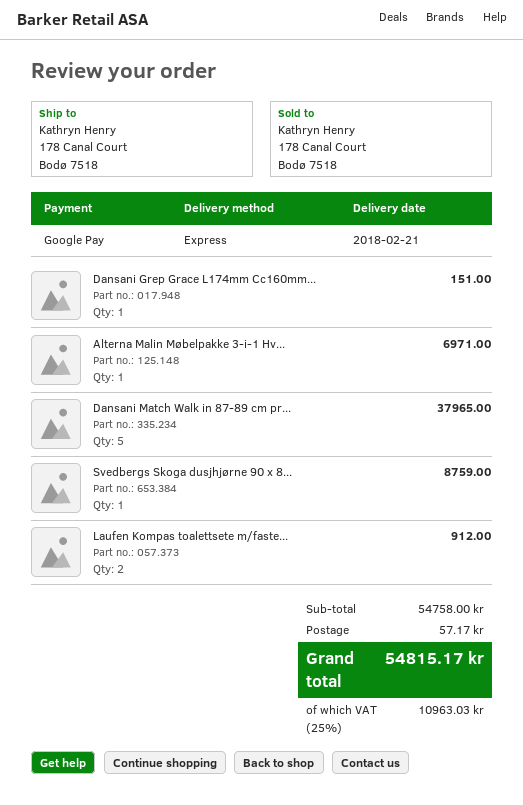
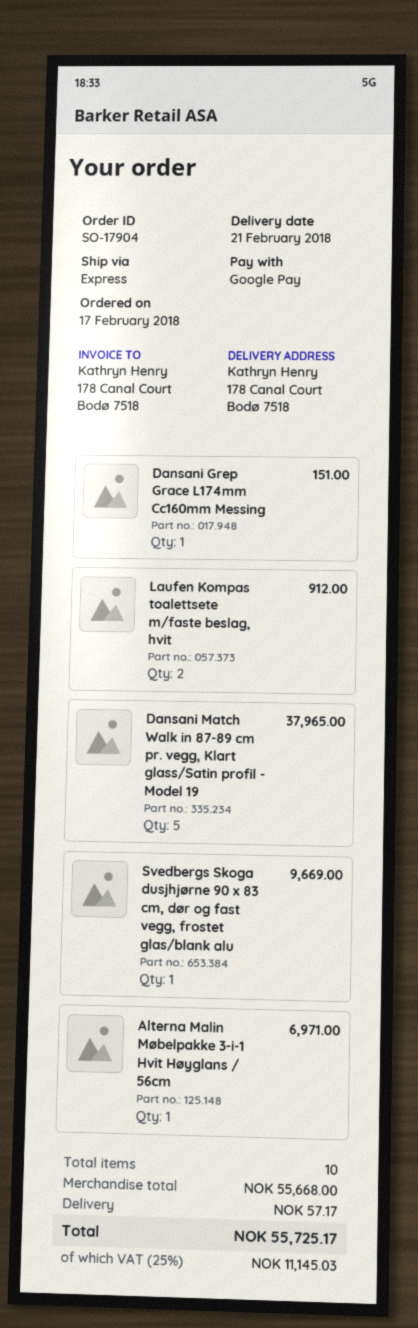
Svedbergs Skoga dusjhjørne 90 x 8...: 1 for 8759.00 -> 1 for 9669.00
subtotal: 54758.00 -> 55668.00
tax: 25% = 10963.03 -> 25% = 11145.03
total: 54815.17 -> 55725.17

